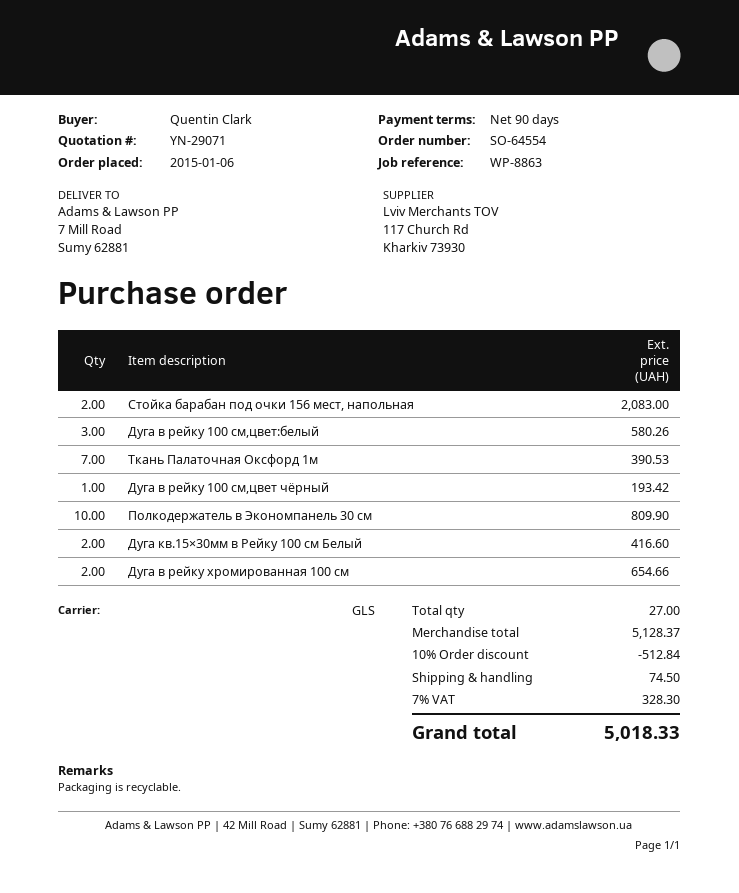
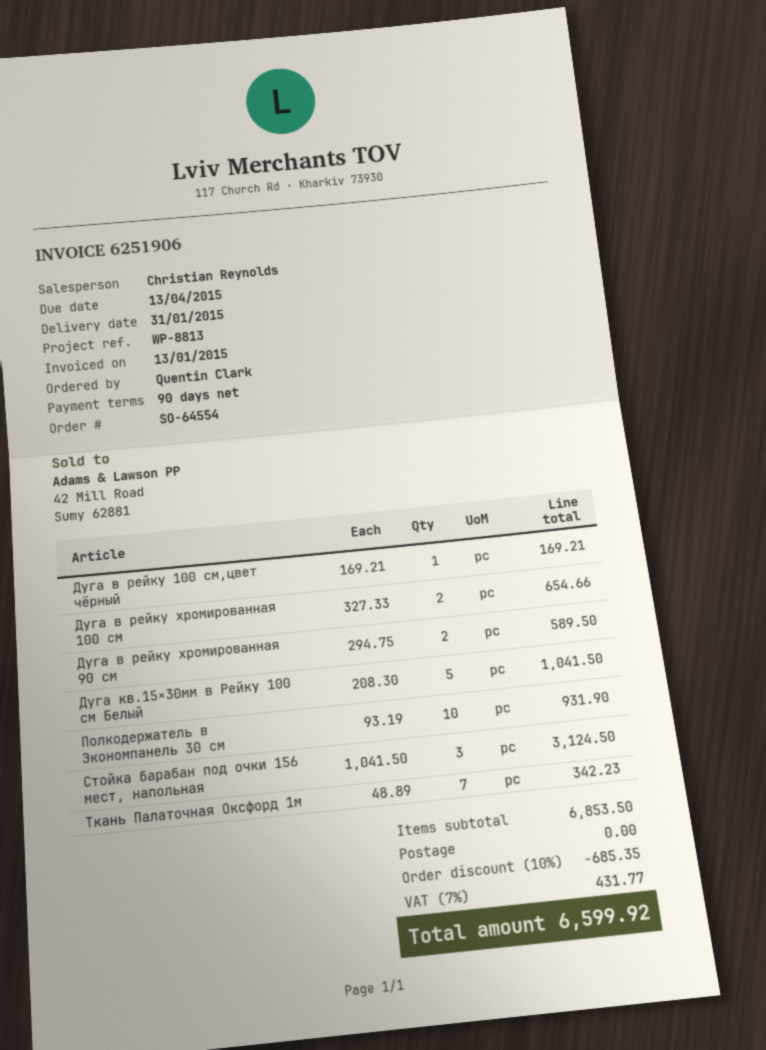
reference: WP-8863 -> WP-8813
Стойка барабан под очки 156 мест, напольная: 2 for 2083.00 -> 3 for 3124.50
Дуга в рейку 100 см,цвет:белый: 3 for 580.26 -> none
Ткань Палаточная Оксфорд 1м: 7 for 390.53 -> 7 for 342.23
Дуга в рейку 100 см,цвет чёрный: 1 for 193.42 -> 1 for 169.21
Полкодержатель в Экономпанель 30 см: 10 for 809.90 -> 10 for 931.90
Дуга кв.15×30мм в Рейку 100 см Белый: 2 for 416.60 -> 5 for 1041.50
Дуга в рейку хромированная 90 см: none -> 2 for 589.50
subtotal: 5128.37 -> 6853.50
discount: 10% = 512.84 -> 10% = 685.35
shipping: 74.50 -> 0.00
tax: 7% = 328.30 -> 7% = 431.77
total: 5018.33 -> 6599.92

